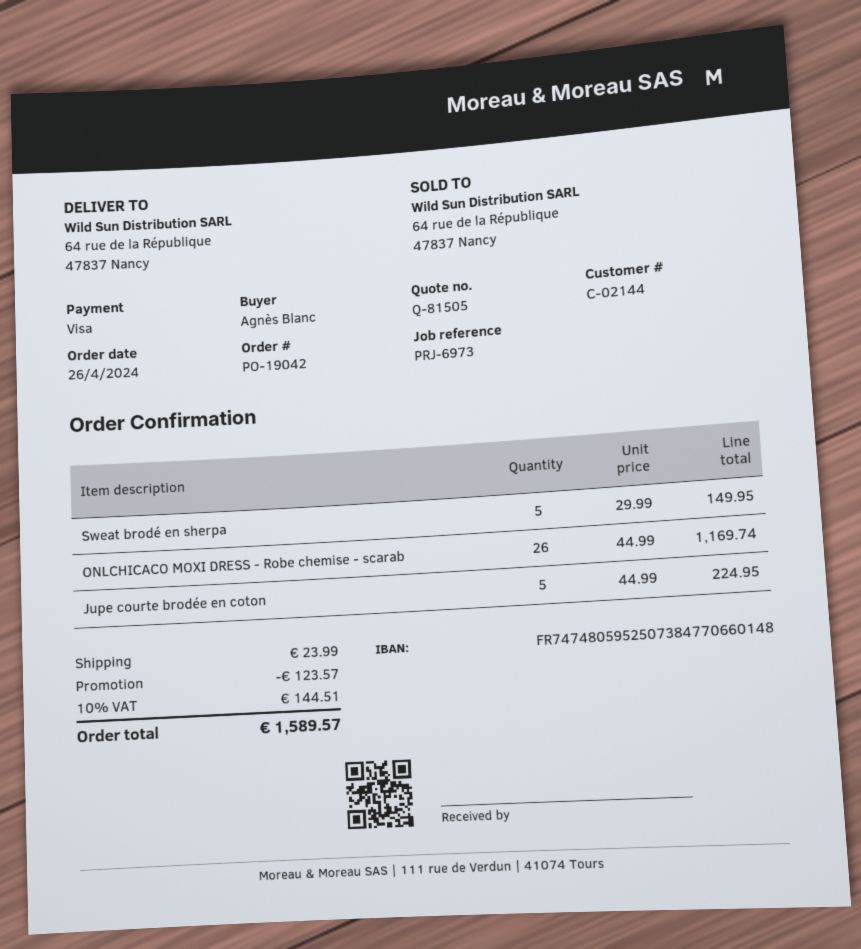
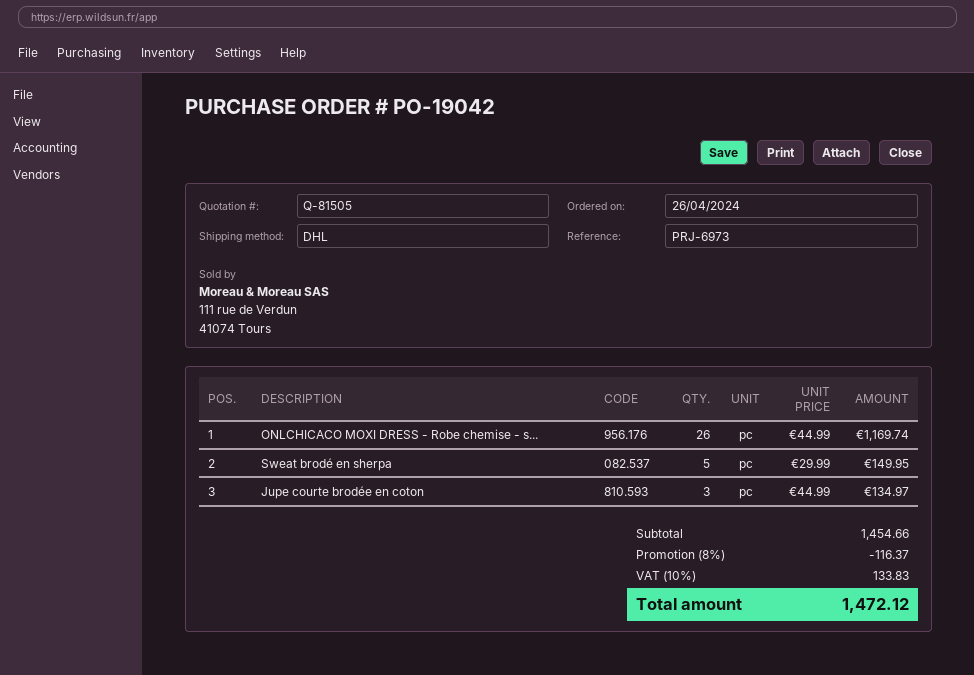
Jupe courte brodée en coton: 5 x 44.99 = 224.95 -> 3 x 44.99 = 134.97
discount: 123.57 -> 116.37
shipping: 23.99 -> none
tax: 10% = 144.51 -> 10% = 133.83
total: 1589.57 -> 1472.12

